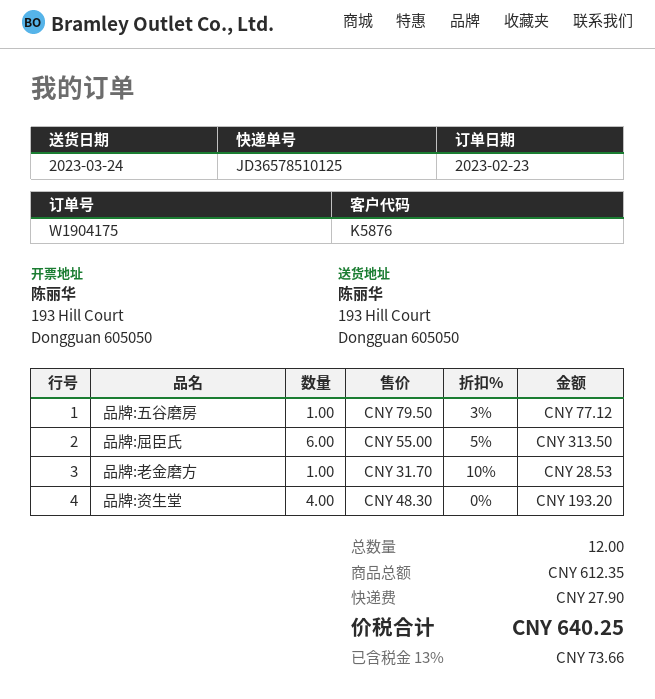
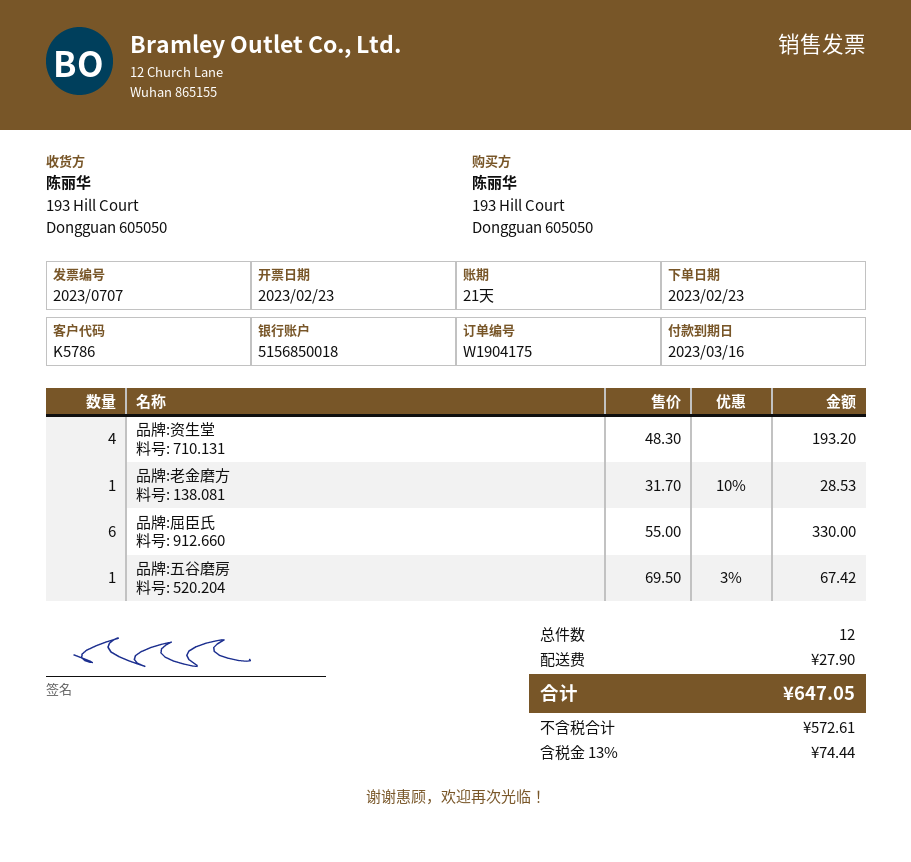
customer number: K5876 -> K5786
品牌:五谷磨房: 1 x 79.50 - 3% = 77.12 -> 1 x 69.50 - 3% = 67.42
品牌:屈臣氏: 6 x 55.00 - 5% = 313.50 -> 6 x 55.00 = 330.00
tax: 13% = 73.66 -> 13% = 74.44
total: 640.25 -> 647.05

